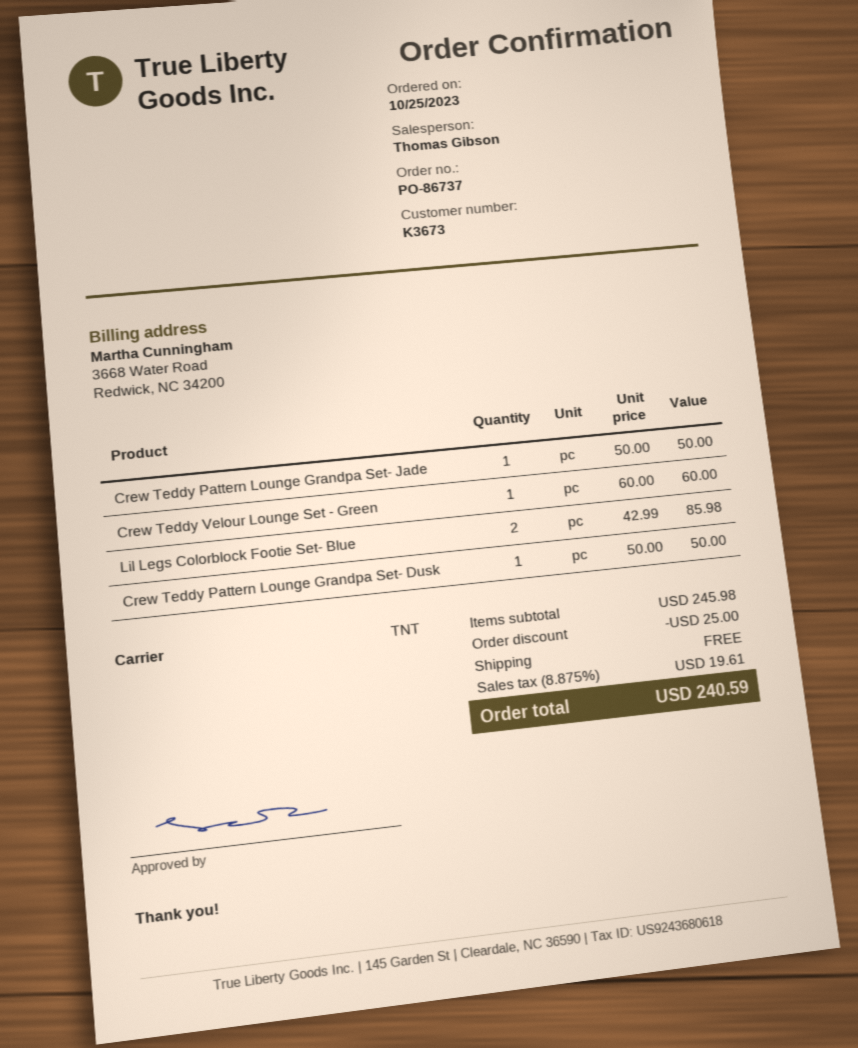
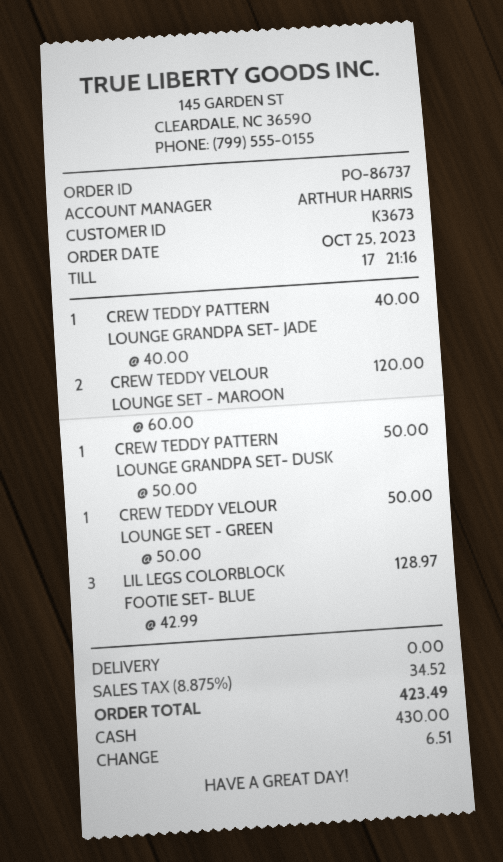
sales rep: Thomas Gibson -> ARTHUR HARRIS
Crew Teddy Pattern Lounge Grandpa Set- Jade: 1 x 50.00 = 50.00 -> 1 x 40.00 = 40.00
Crew Teddy Velour Lounge Set - Green: 1 x 60.00 = 60.00 -> 1 x 50.00 = 50.00
Lil Legs Colorblock Footie Set- Blue: 2 x 42.99 = 85.98 -> 3 x 42.99 = 128.97
CREW TEDDY VELOUR LOUNGE SET - MAROON: none -> 2 x 60.00 = 120.00
discount: 25.00 -> none
tax: 8.875% = 19.61 -> 8.875% = 34.52
total: 240.59 -> 423.49

